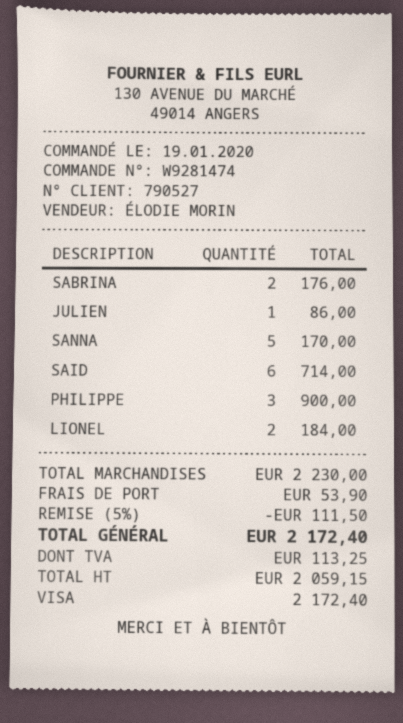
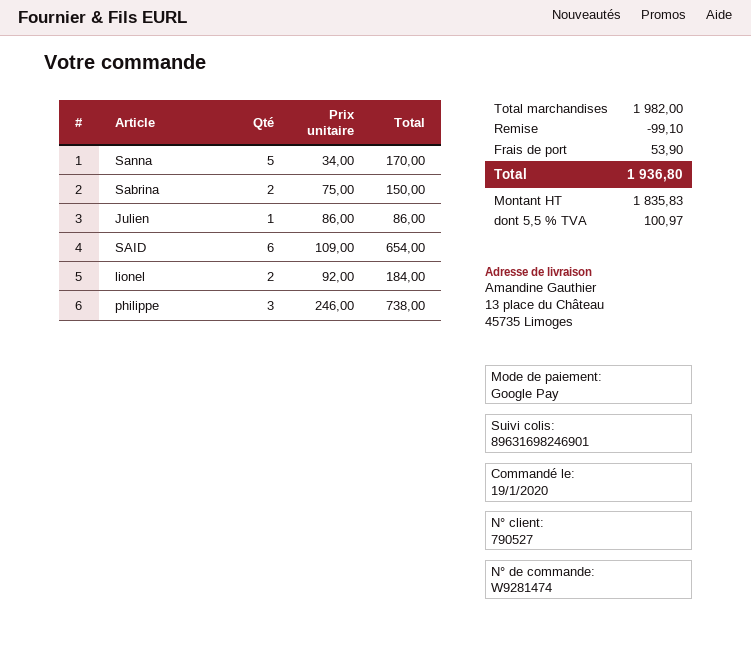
payment method: Visa -> Google Pay
SABRINA: 2 for 176.00 -> 2 for 150.00
SAID: 6 for 714.00 -> 6 for 654.00
PHILIPPE: 3 for 900.00 -> 3 for 738.00
subtotal: 2230.00 -> 1982.00
discount: 111.50 -> 99.10
net: 2059.15 -> 1835.83
tax: 113.25 -> 100.97
total: 2172.40 -> 1936.80

